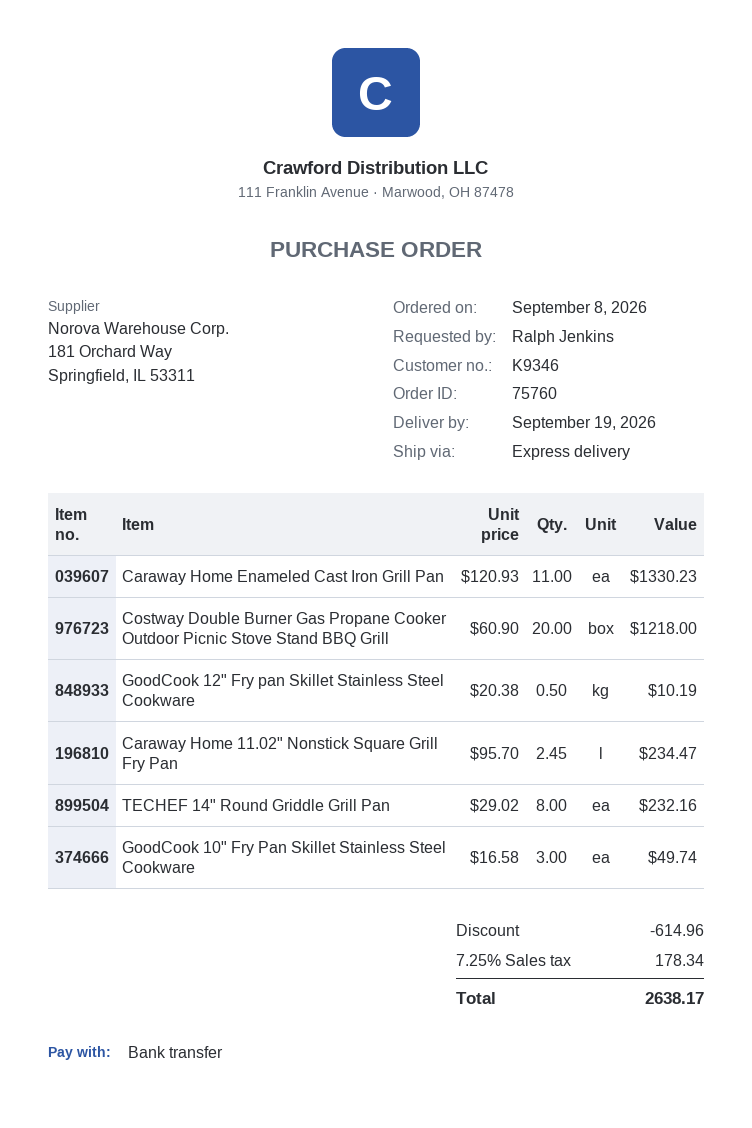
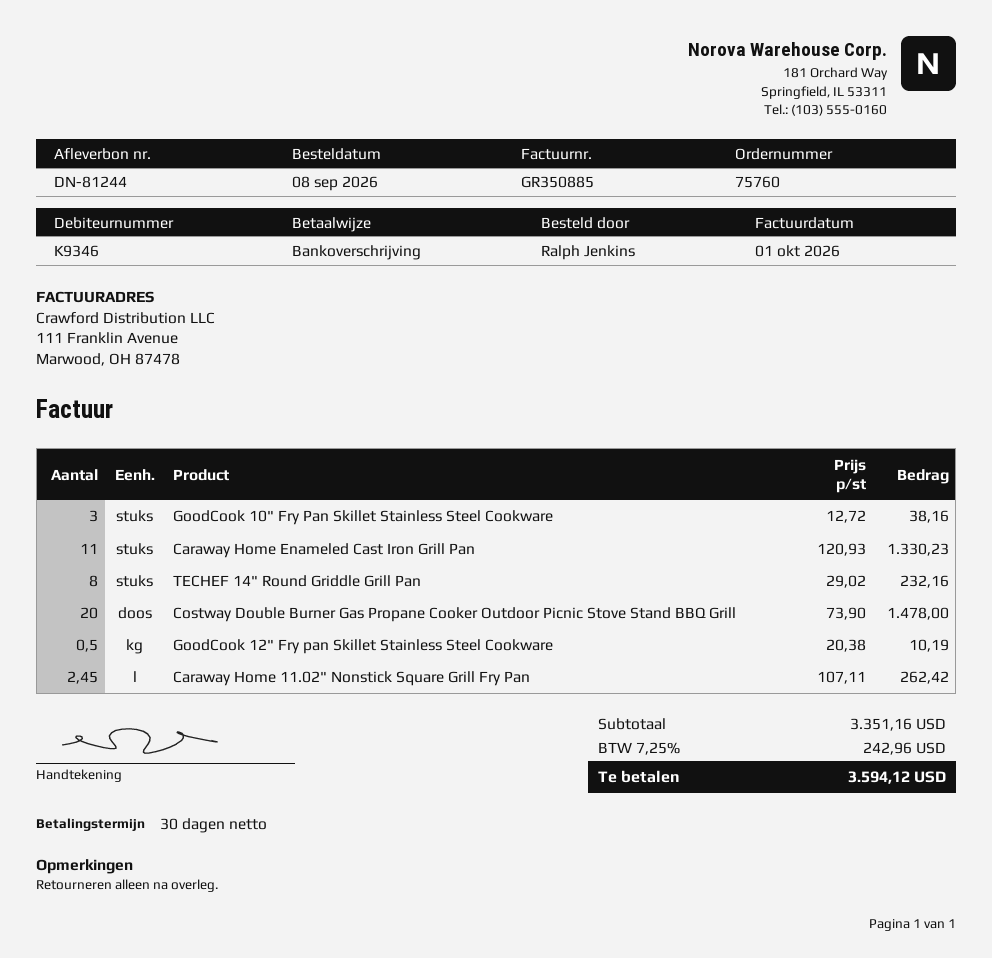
Costway Double Burner Gas Propane Cooker Outdoor Picnic Stove Stand BBQ Grill: 20 x 60.90 = 1218.00 -> 20 x 73.90 = 1478.00
Caraway Home 11.02" Nonstick Square Grill Fry Pan: 2.45 x 95.70 = 234.47 -> 2.45 x 107.11 = 262.42
GoodCook 10" Fry Pan Skillet Stainless Steel Cookware: 3 x 16.58 = 49.74 -> 3 x 12.72 = 38.16
discount: 614.96 -> none
tax: 7.25% = 178.34 -> 7.25% = 242.96
total: 2638.17 -> 3594.12

